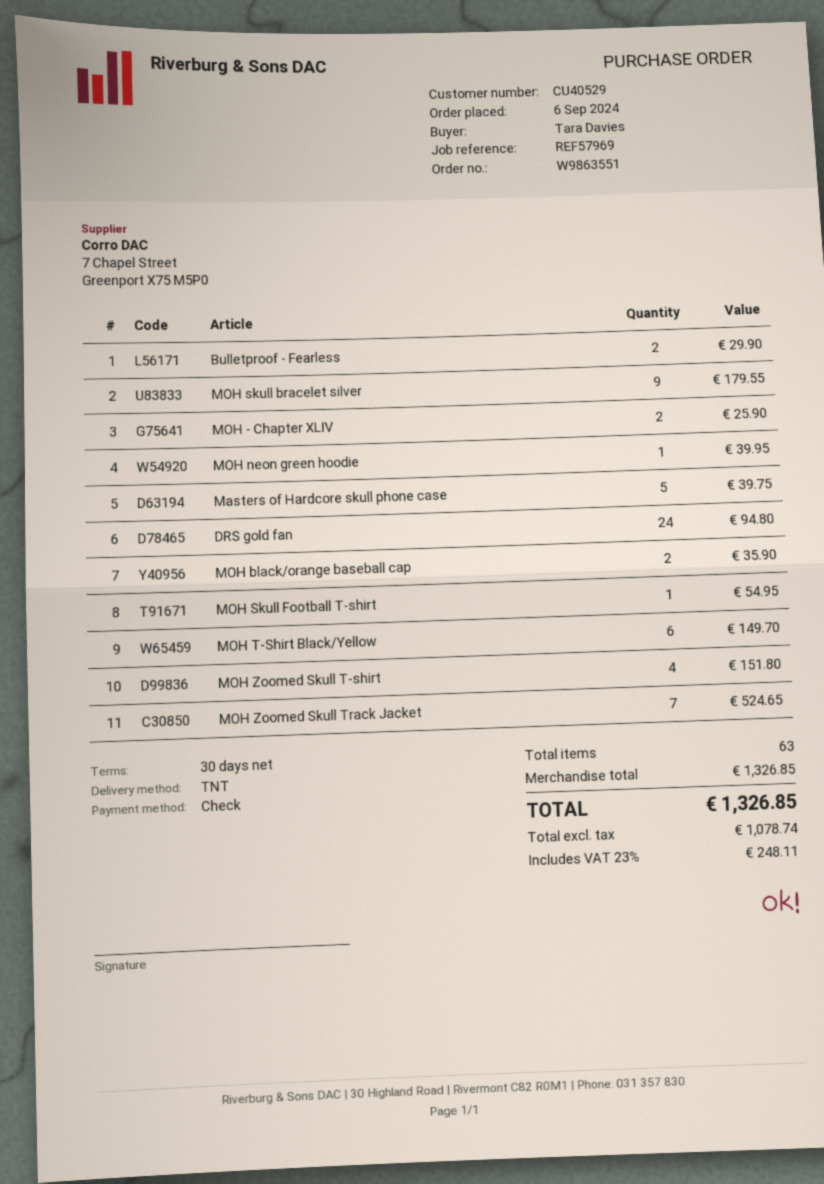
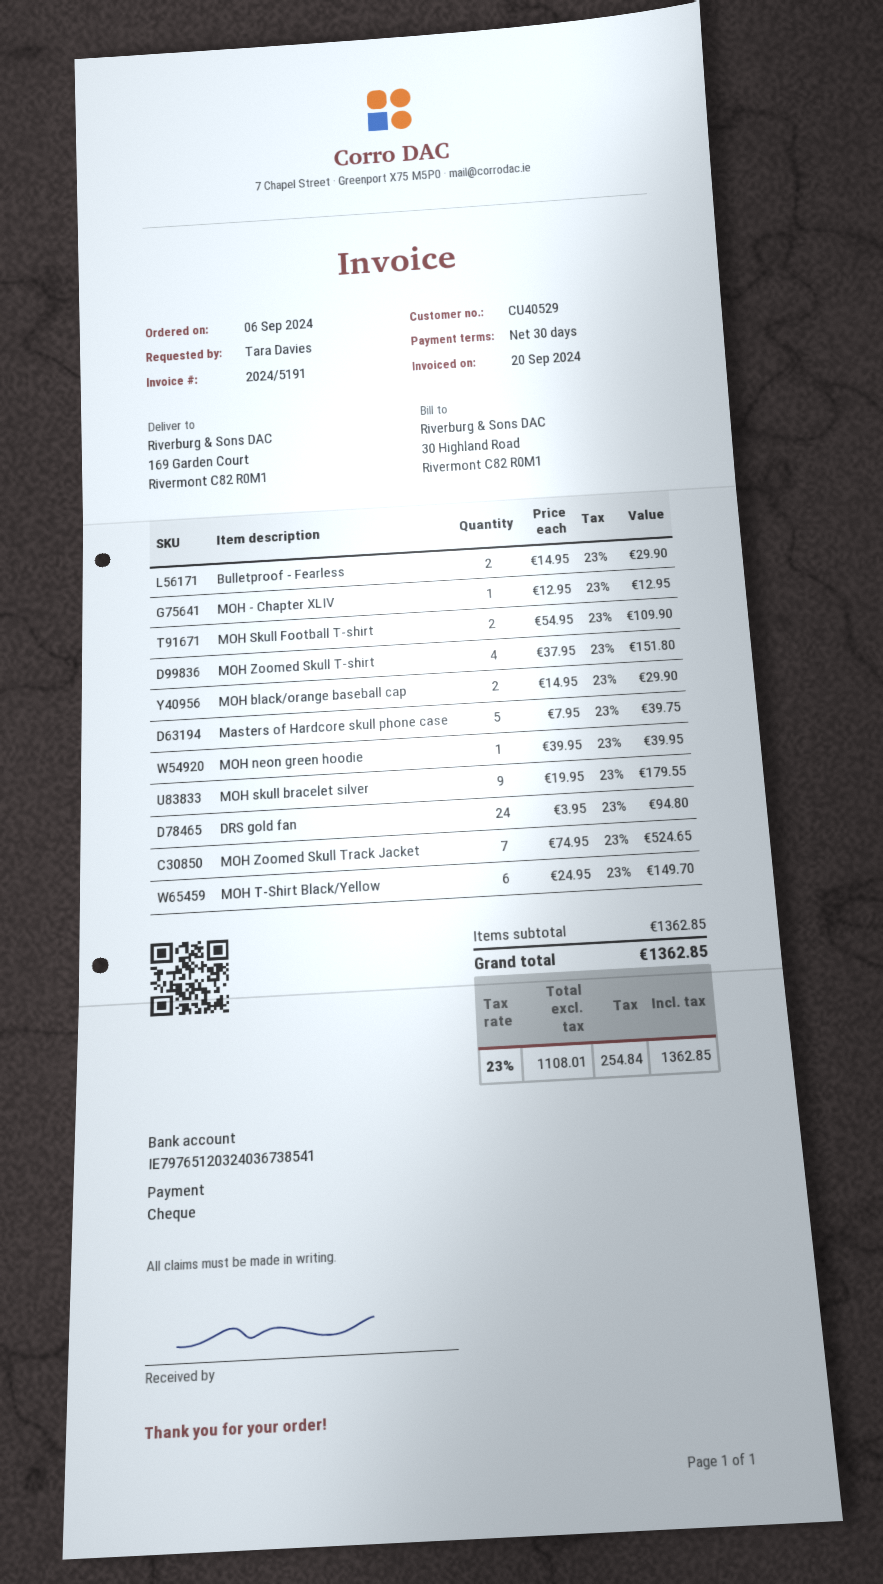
MOH - Chapter XLIV: 2 for 25.90 -> 1 for 12.95
MOH black/orange baseball cap: 2 for 35.90 -> 2 for 29.90
MOH Skull Football T-shirt: 1 for 54.95 -> 2 for 109.90
subtotal: 1326.85 -> 1362.85
net: 1078.74 -> 1108.01
tax: 23% = 248.11 -> 23% = 254.84
total: 1326.85 -> 1362.85

